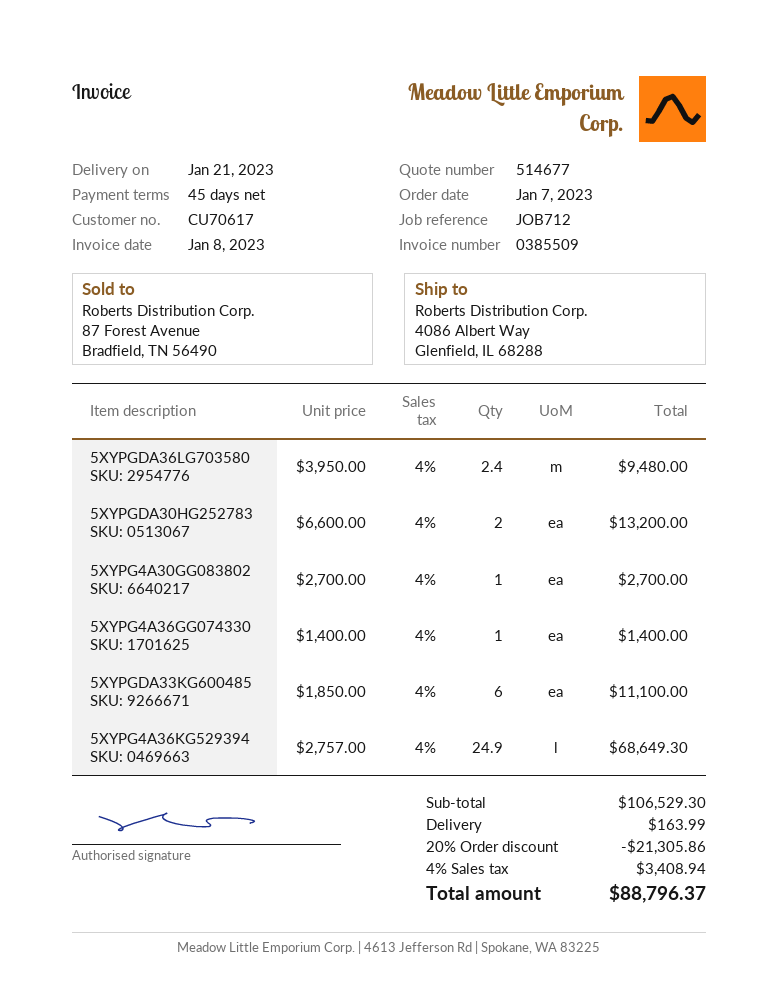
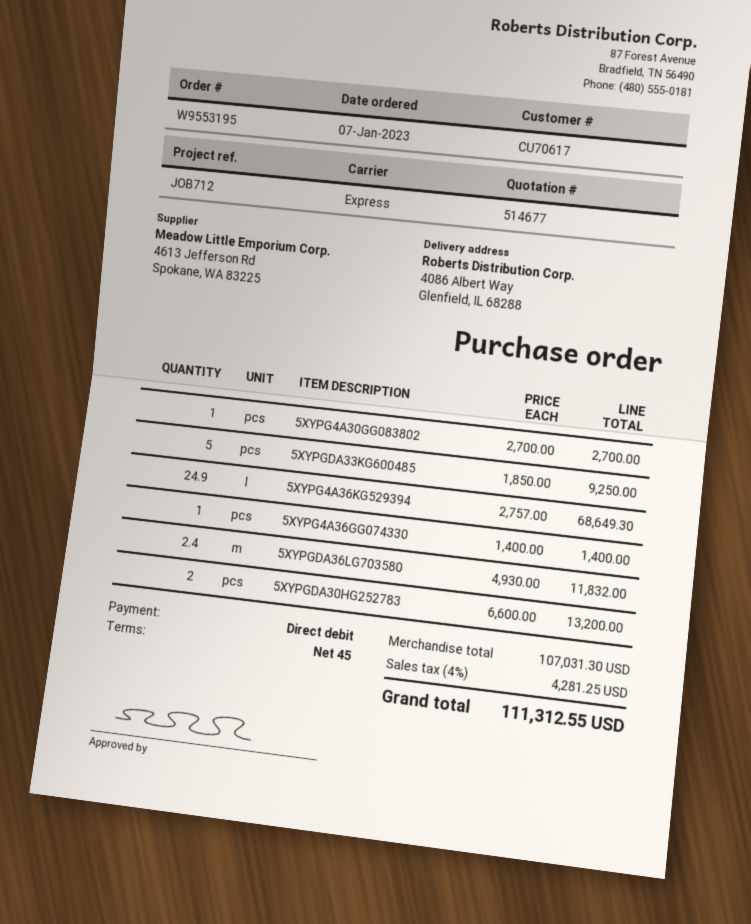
5XYPGDA36LG703580: 2.4 x 3950.00 = 9480.00 -> 2.4 x 4930.00 = 11832.00
5XYPGDA33KG600485: 6 x 1850.00 = 11100.00 -> 5 x 1850.00 = 9250.00
subtotal: 106529.30 -> 107031.30
discount: 20% = 21305.86 -> none
shipping: 163.99 -> none
tax: 4% = 3408.94 -> 4% = 4281.25
total: 88796.37 -> 111312.55

